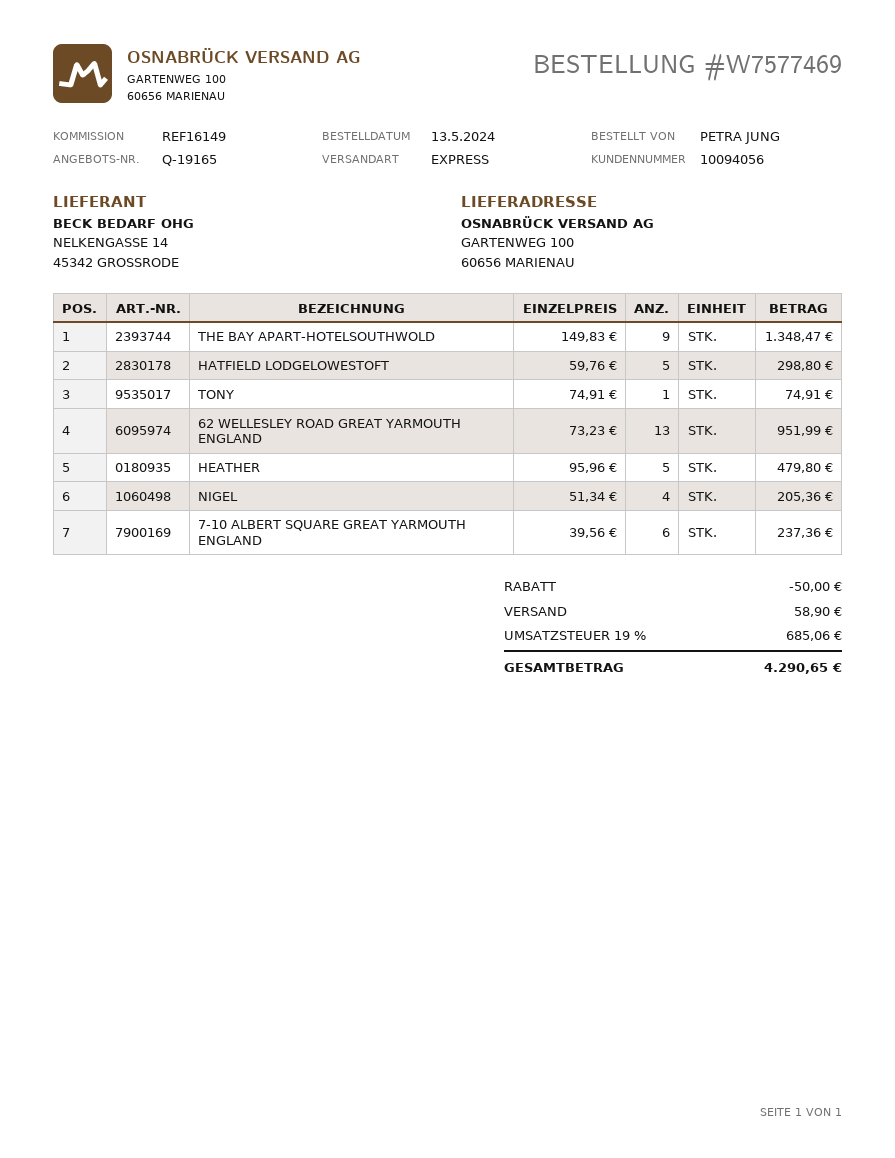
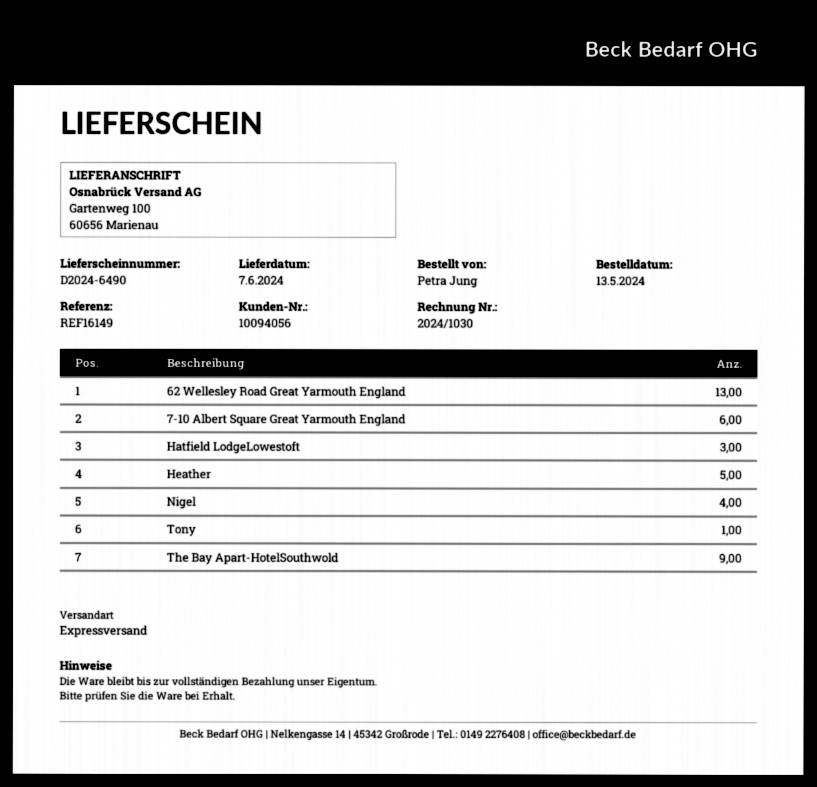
HATFIELD LODGELOWESTOFT: 5 -> 3

